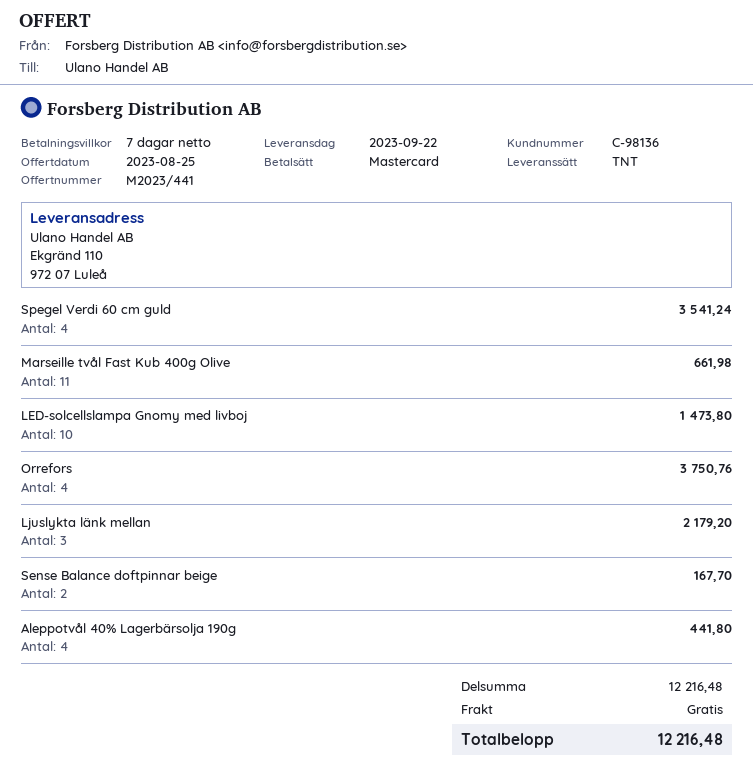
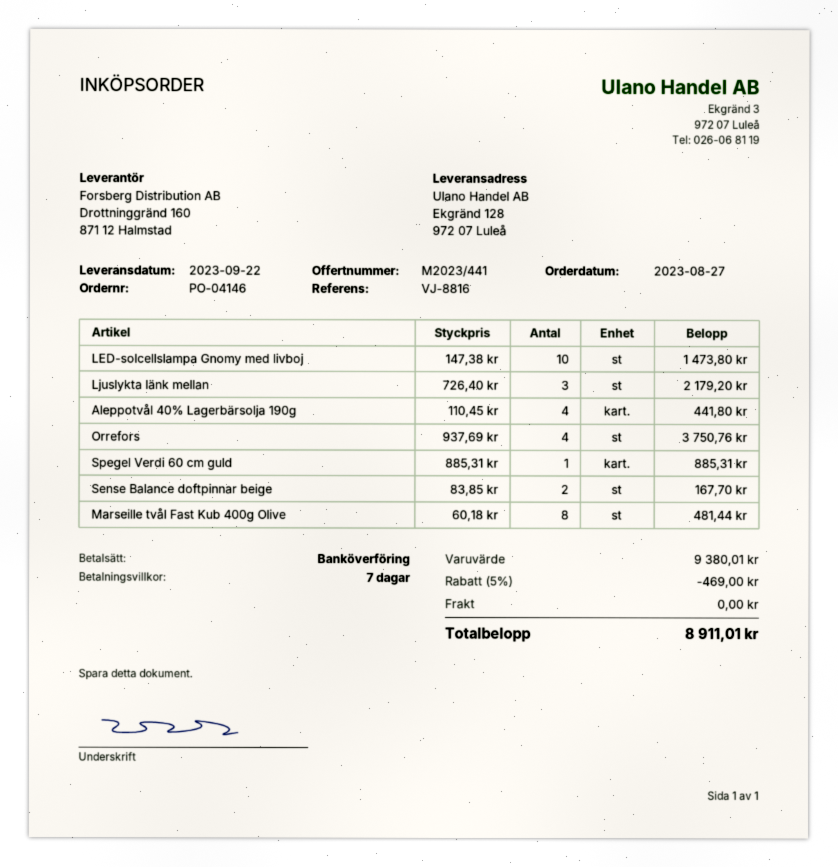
payment method: Mastercard -> bank transfer
ship to: Ekgränd 110, 972 07 Luleå -> Ekgränd 128, 972 07 Luleå
Spegel Verdi 60 cm guld: 4 for 3541.24 -> 1 for 885.31
Marseille tvål Fast Kub 400g Olive: 11 for 661.98 -> 8 for 481.44
subtotal: 12216.48 -> 9380.01
discount: none -> 5% = 469.00
total: 12216.48 -> 8911.01

